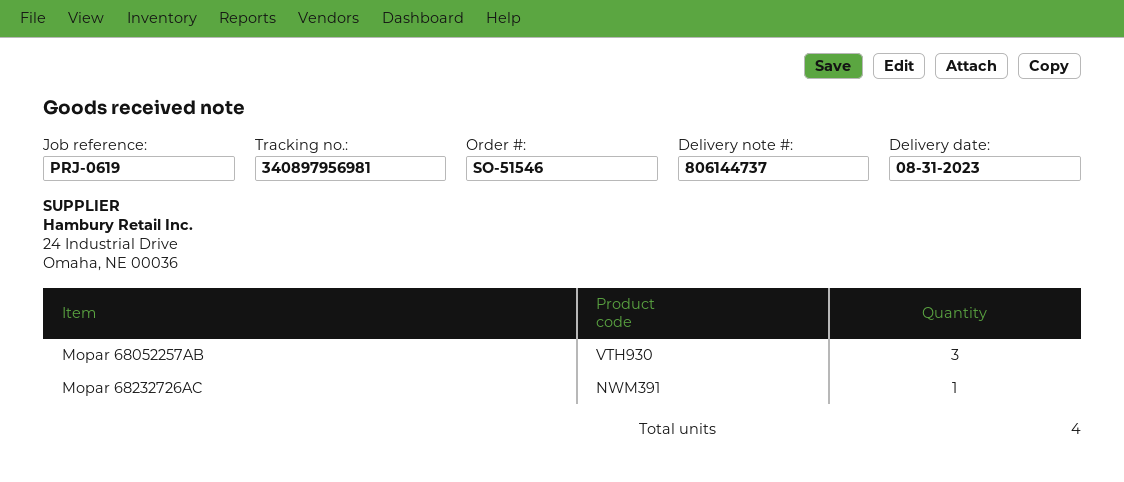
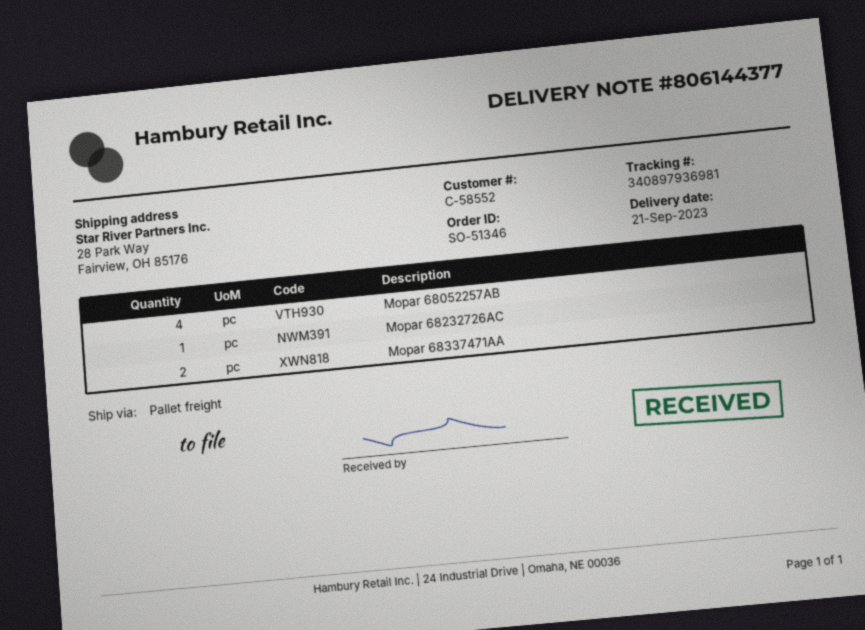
order number: SO-51546 -> SO-51346
delivery note number: 806144737 -> 806144377
delivery date: 2023-08-31 -> 2023-09-21
tracking number: 340897956981 -> 340897936981
Mopar 68052257AB: 3 -> 4
Mopar 68337471AA: none -> 2

